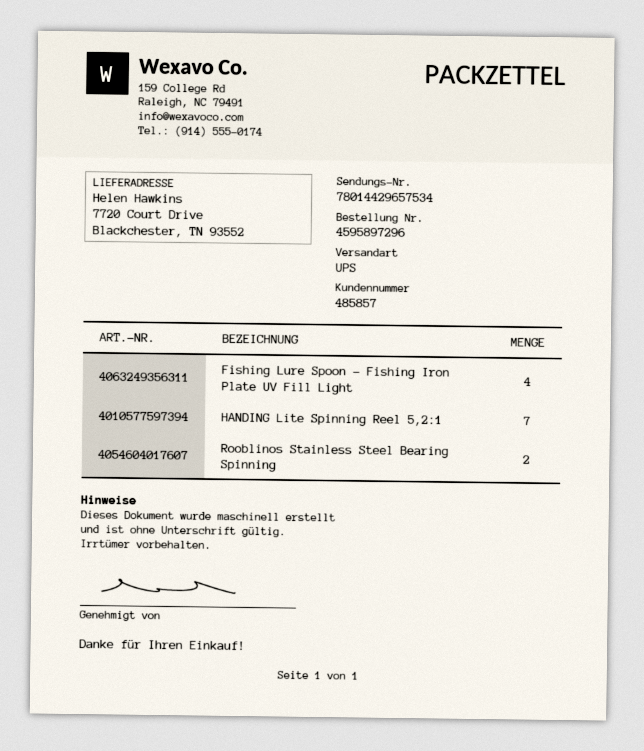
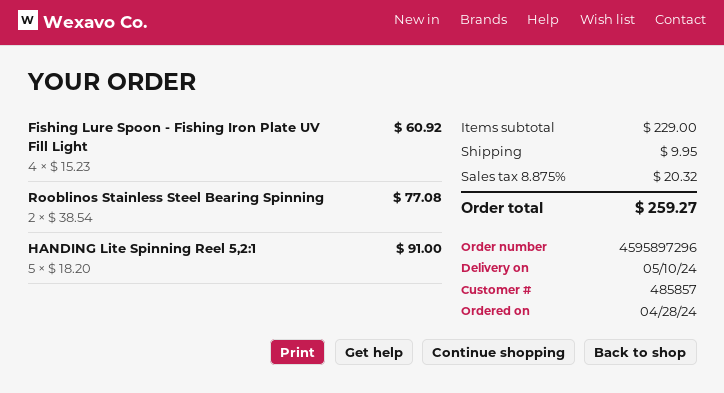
HANDING Lite Spinning Reel 5,2:1: 7 -> 5

